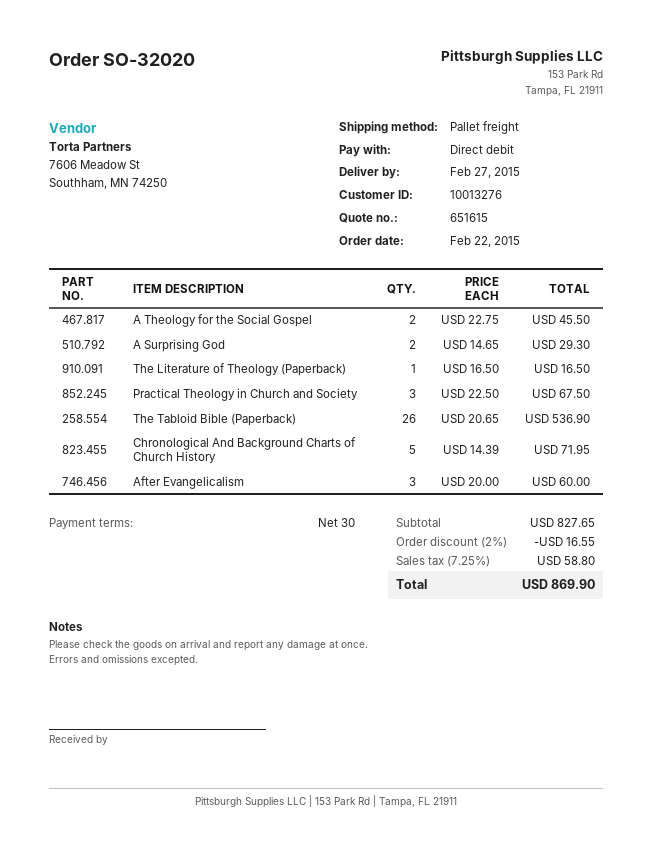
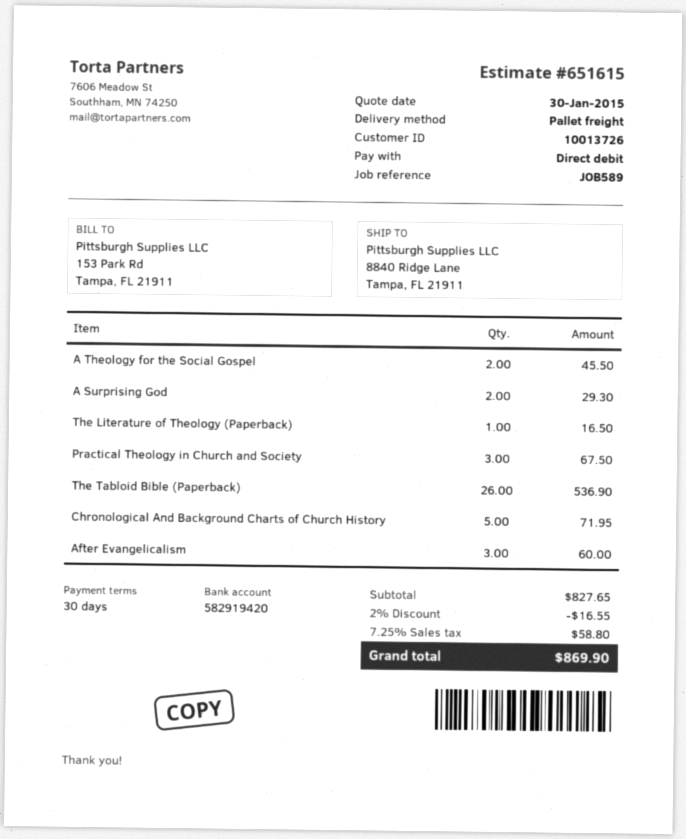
customer number: 10013276 -> 10013726

